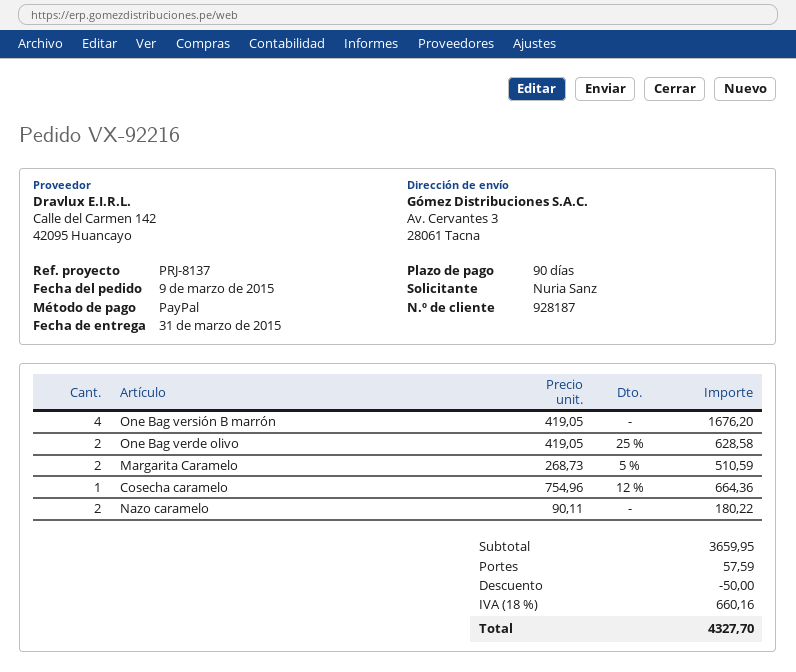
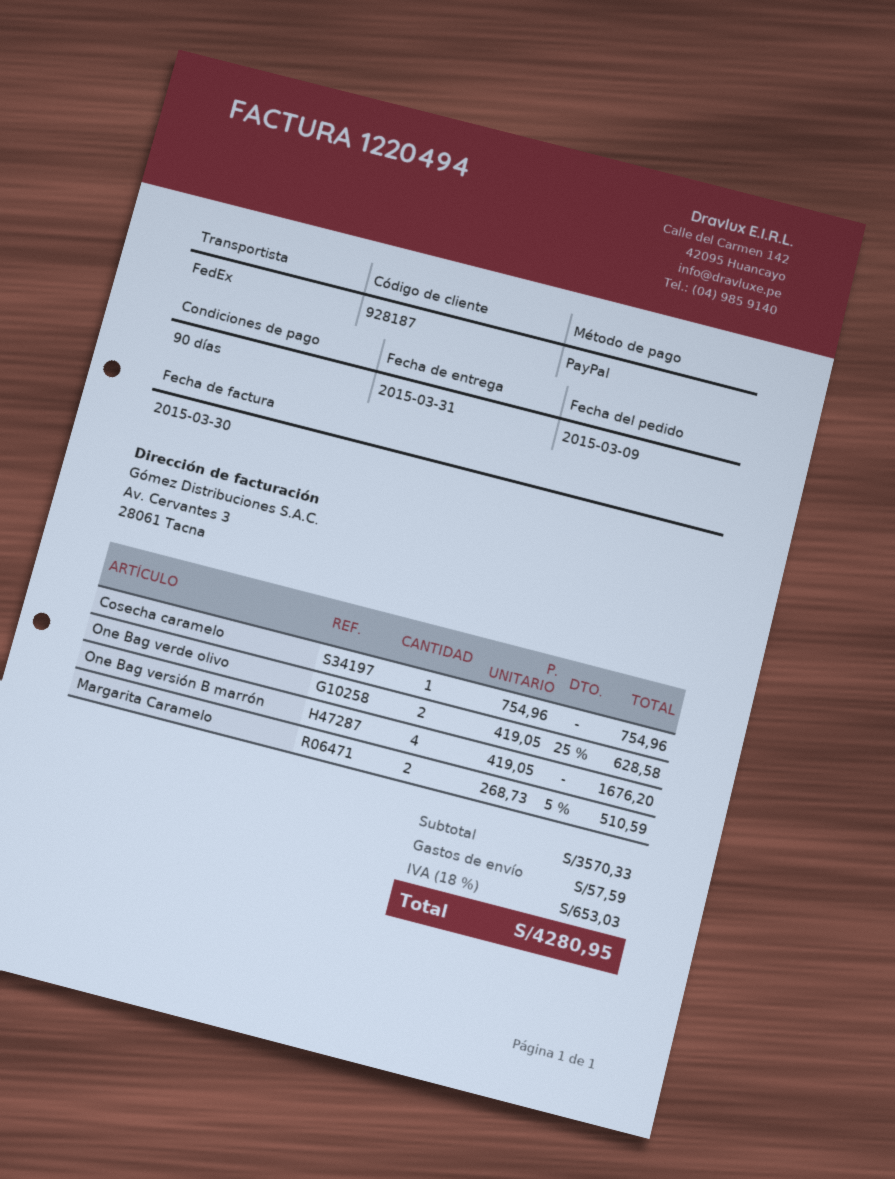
Cosecha caramelo: 1 x 754.96 - 12% = 664.36 -> 1 x 754.96 = 754.96
Nazo caramelo: 2 x 90.11 = 180.22 -> none
subtotal: 3659.95 -> 3570.33
discount: 50.00 -> none
tax: 18% = 660.16 -> 18% = 653.03
total: 4327.70 -> 4280.95

